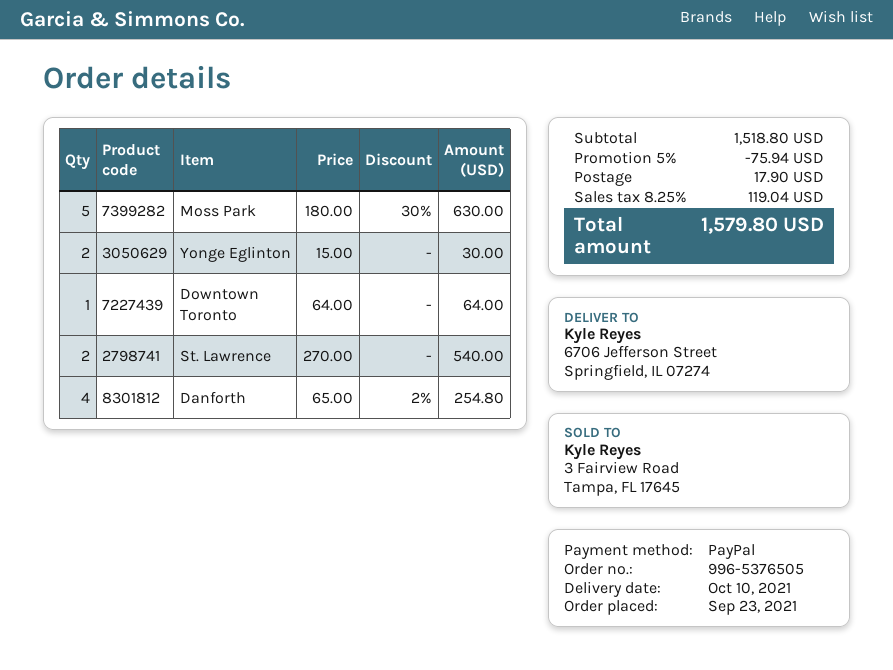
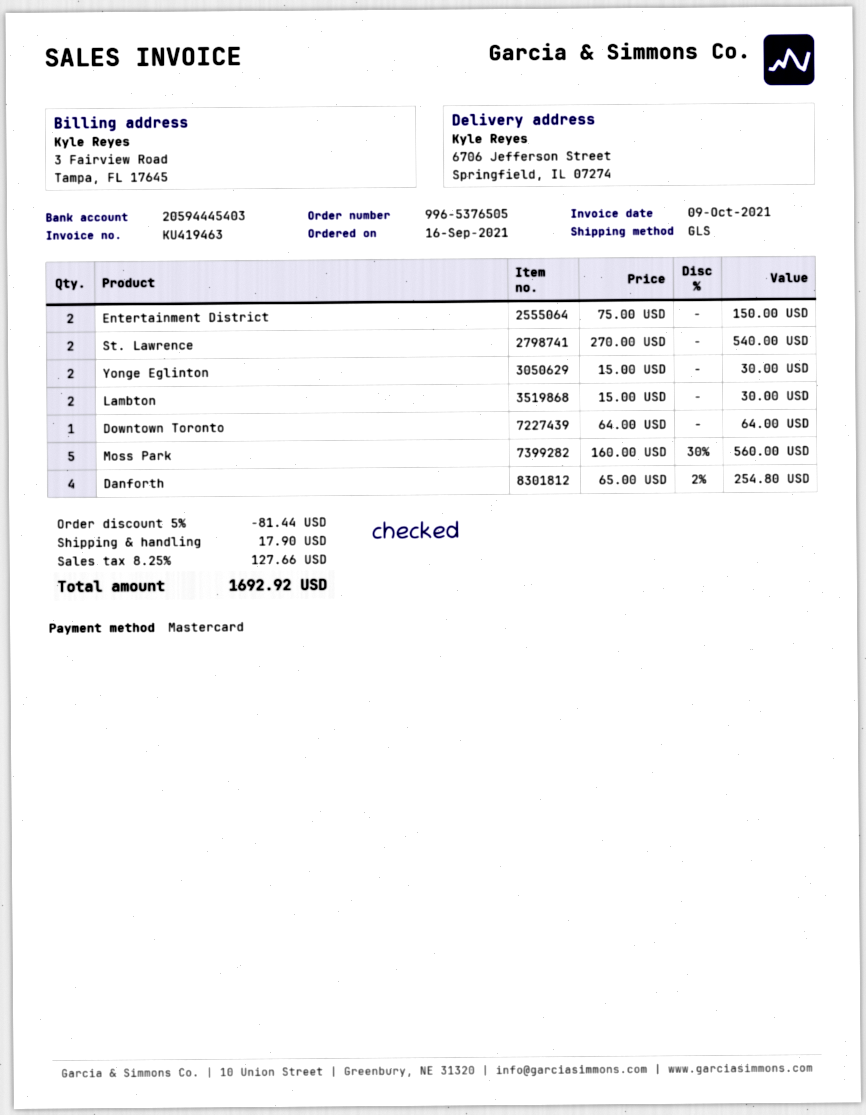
order date: 2021-09-23 -> 2021-09-16
payment method: PayPal -> Mastercard
Moss Park: 5 x 180.00 - 30% = 630.00 -> 5 x 160.00 - 30% = 560.00
Entertainment District: none -> 2 x 75.00 = 150.00
Lambton: none -> 2 x 15.00 = 30.00
discount: 5% = 75.94 -> 5% = 81.44
tax: 8.25% = 119.04 -> 8.25% = 127.66
total: 1579.80 -> 1692.92

